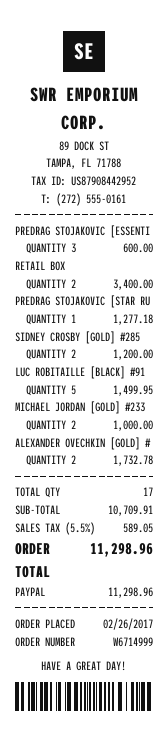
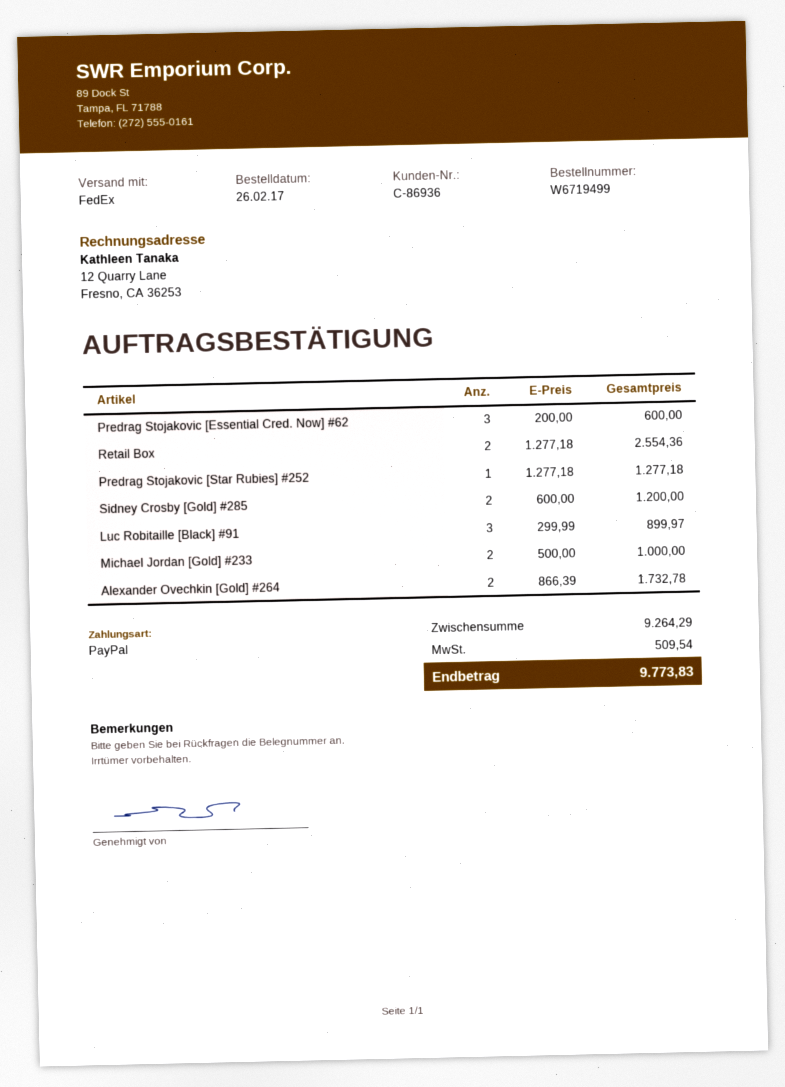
order number: W6714999 -> W6719499
RETAIL BOX: 2 for 3400.00 -> 2 for 2554.36
LUC ROBITAILLE [BLACK] #91: 5 for 1499.95 -> 3 for 899.97
subtotal: 10709.91 -> 9264.29
tax: 589.05 -> 509.54
total: 11298.96 -> 9773.83

